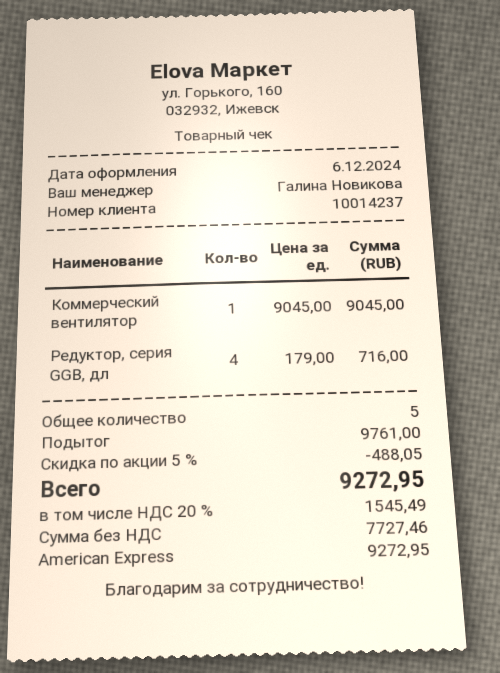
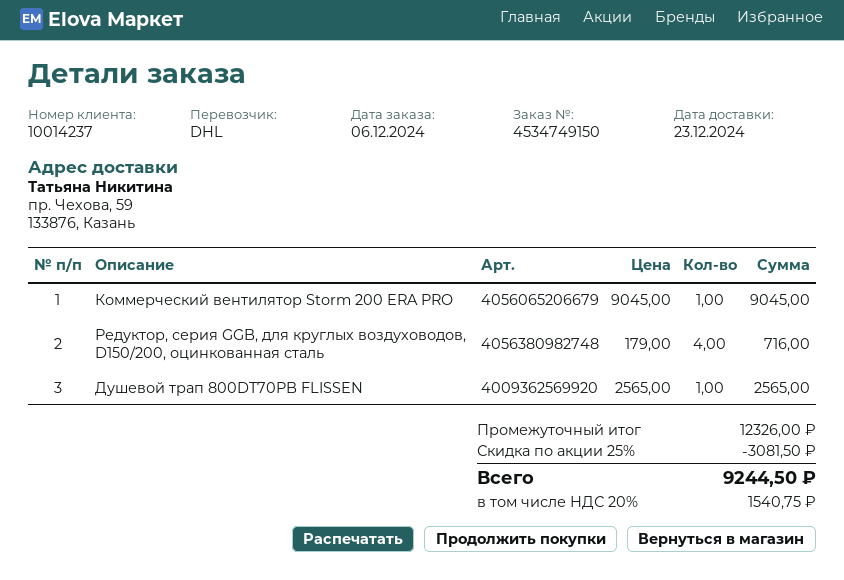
Душевой трап 800DT70PB FLISSEN: none -> 1 x 2565.00 = 2565.00
subtotal: 9761.00 -> 12326.00
discount: 5% = 488.05 -> 25% = 3081.50
tax: 20% = 1545.49 -> 20% = 1540.75
total: 9272.95 -> 9244.50

